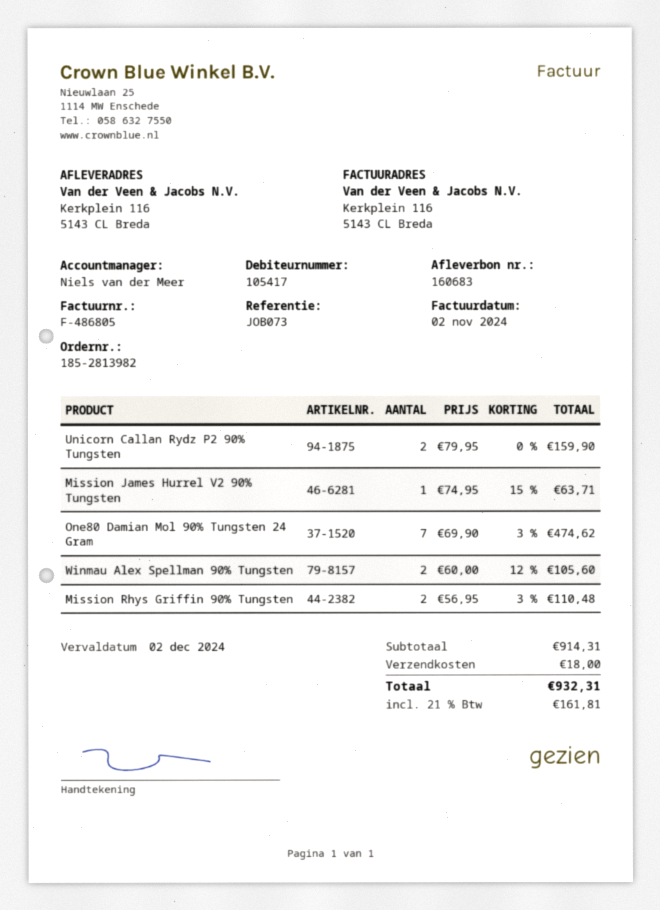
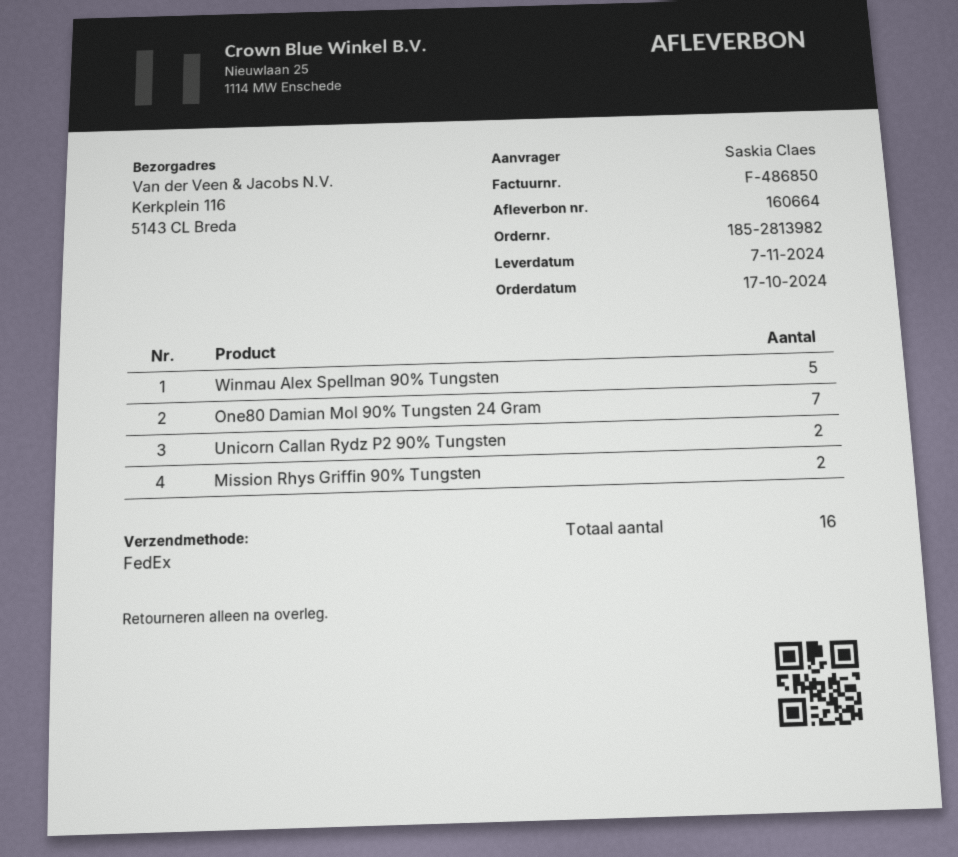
delivery note number: 160683 -> 160664
invoice number: F-486805 -> F-486850
Mission James Hurrel V2 90% Tungsten: 1 -> none
Winmau Alex Spellman 90% Tungsten: 2 -> 5

